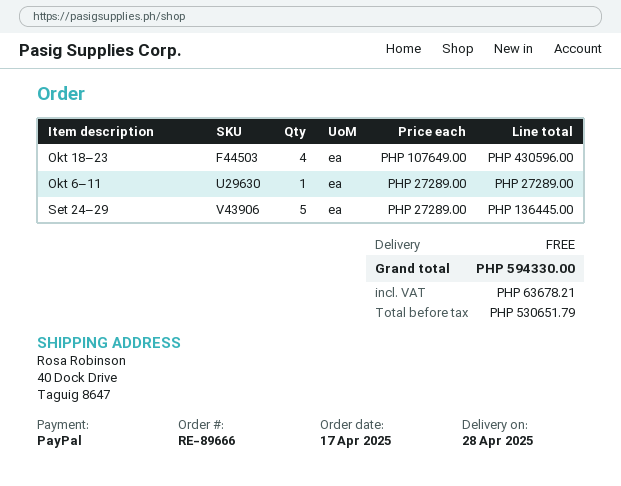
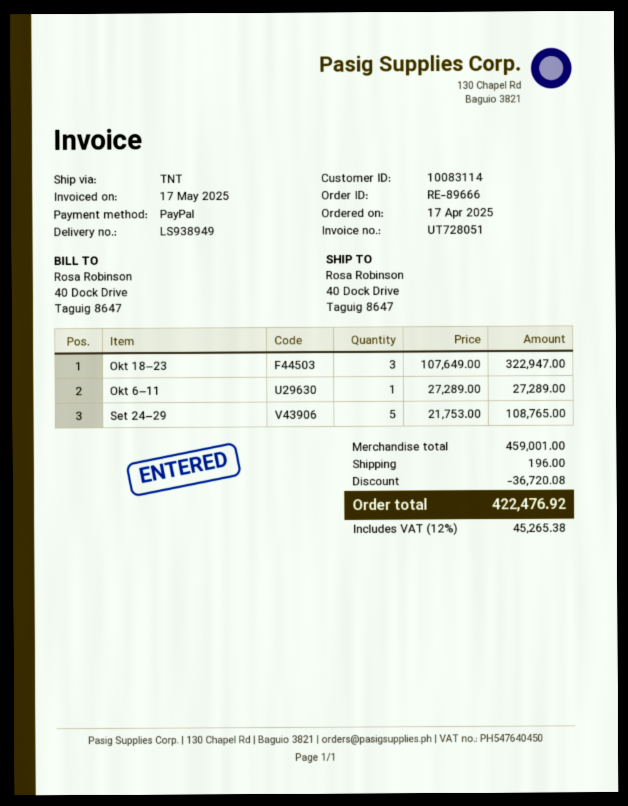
Okt 18–23: 4 x 107649.00 = 430596.00 -> 3 x 107649.00 = 322947.00
Set 24–29: 5 x 27289.00 = 136445.00 -> 5 x 21753.00 = 108765.00
discount: none -> 36720.08
shipping: 0.00 -> 196.00
tax: 63678.21 -> 45265.38
total: 594330.00 -> 422476.92

